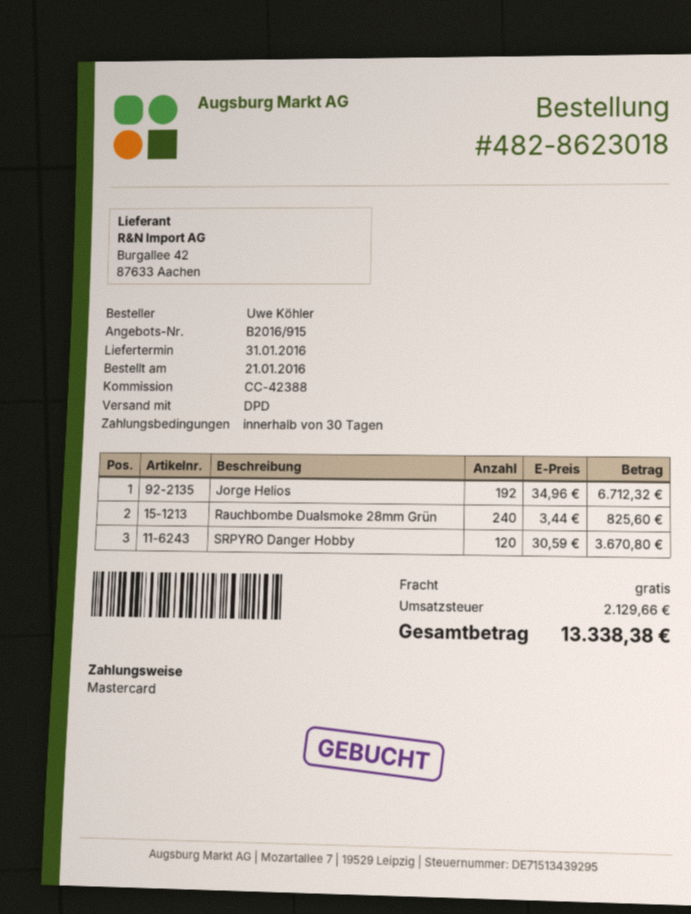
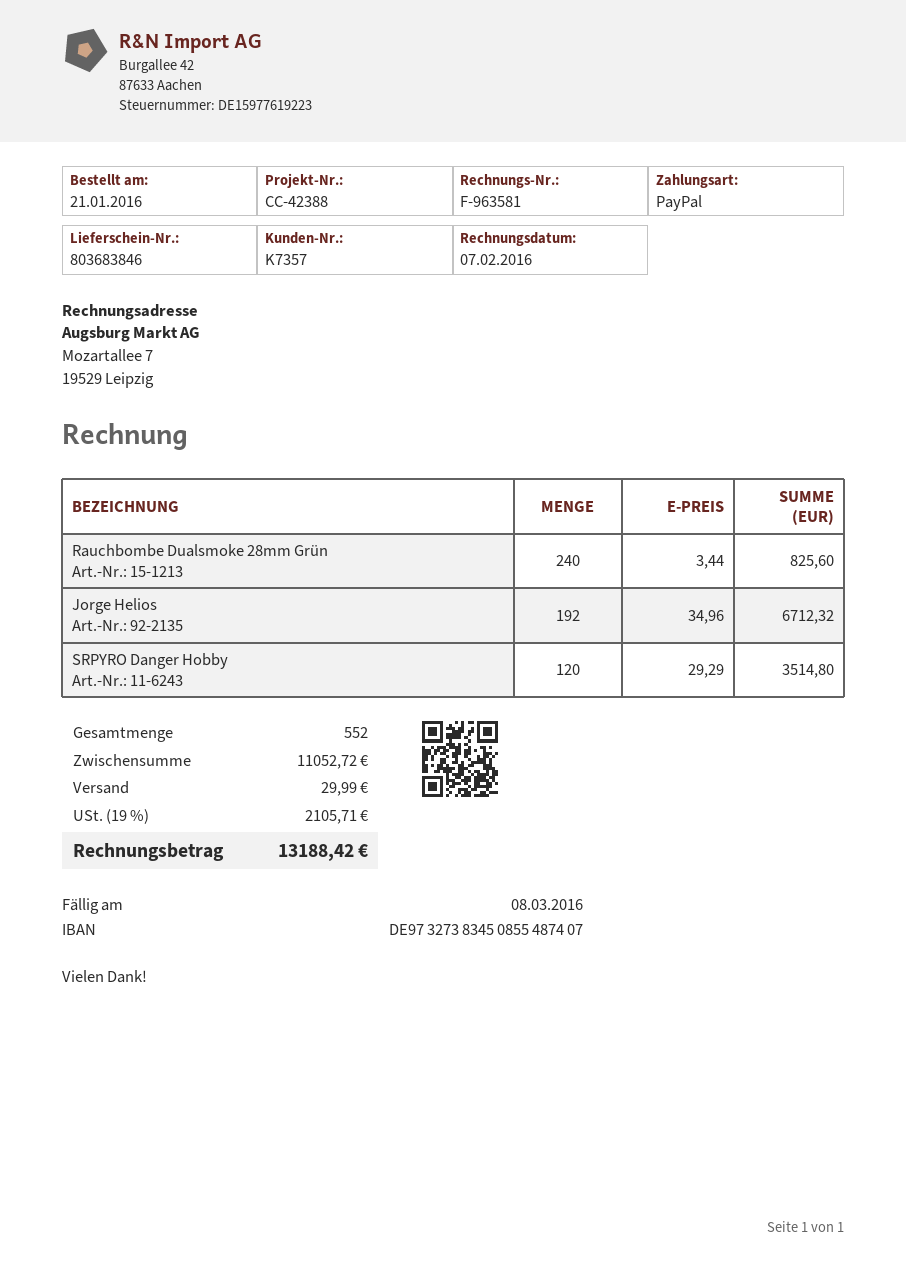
payment method: Mastercard -> PayPal
SRPYRO Danger Hobby: 120 x 30.59 = 3670.80 -> 120 x 29.29 = 3514.80
shipping: 0.00 -> 29.99
tax: 2129.66 -> 2105.71
total: 13338.38 -> 13188.42

